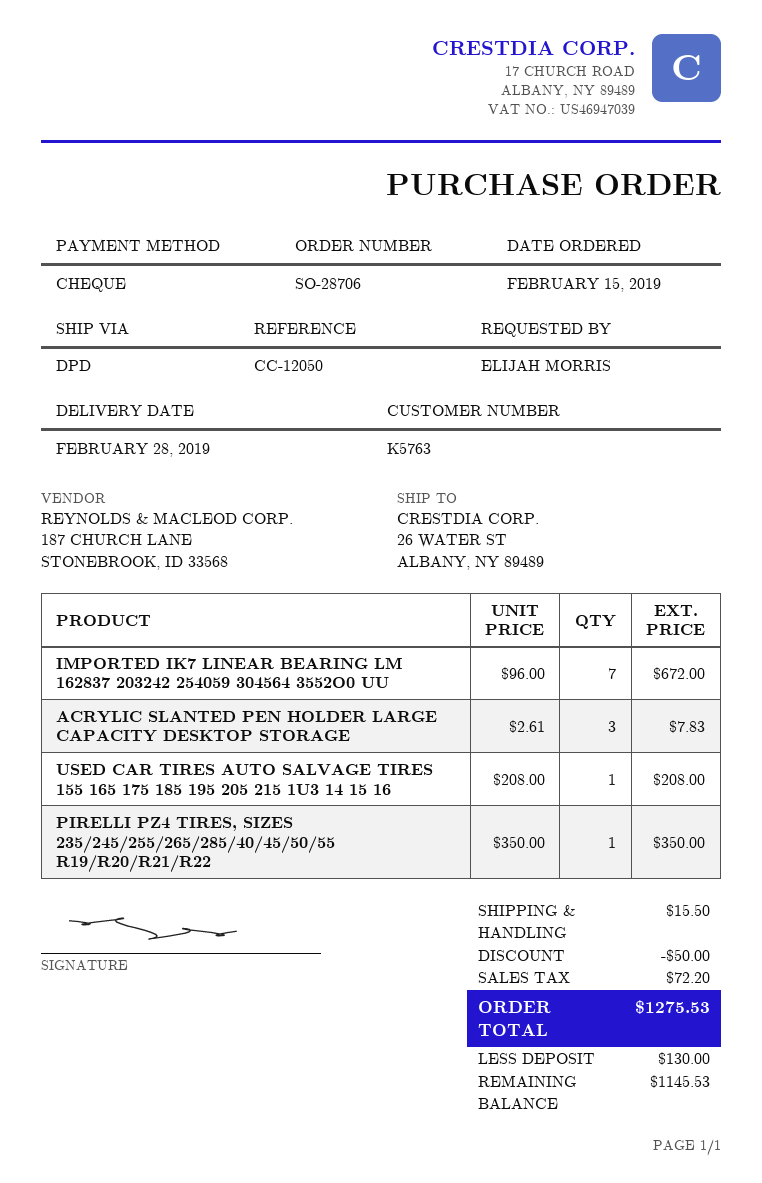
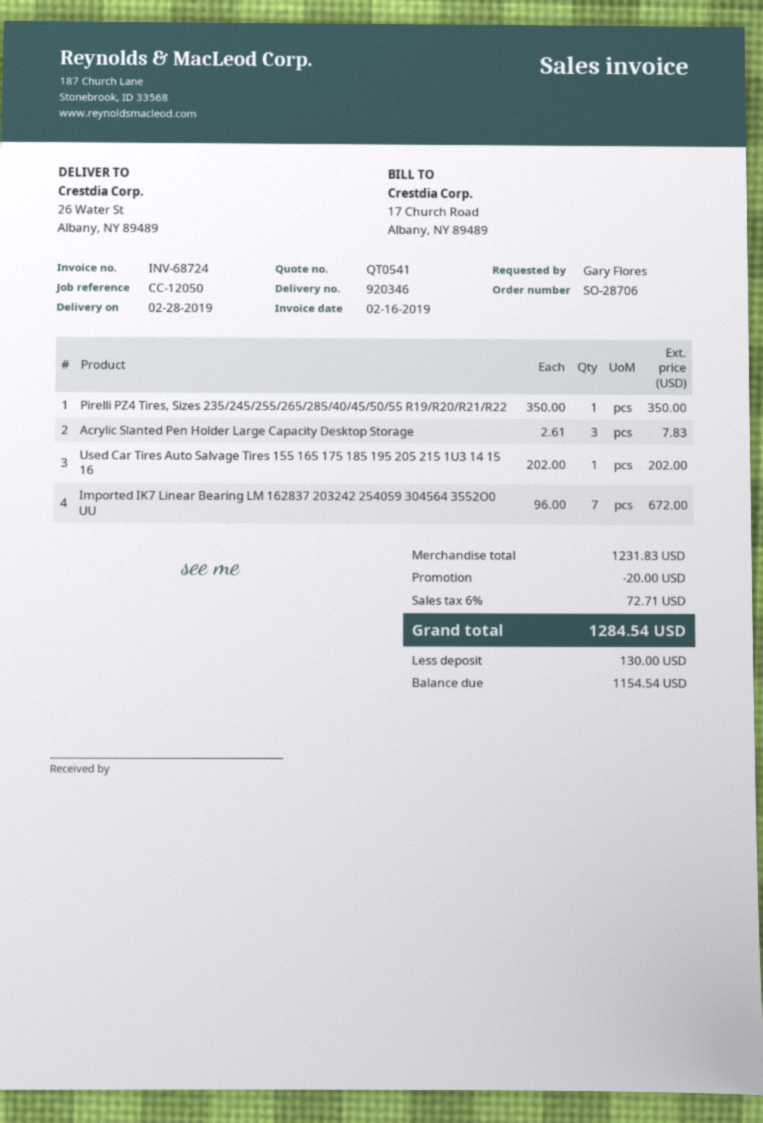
ordered by: ELIJAH MORRIS -> Gary Flores
USED CAR TIRES AUTO SALVAGE TIRES 155 165 175 185 195 205 215 1U3 14 15 16: 1 x 208.00 = 208.00 -> 1 x 202.00 = 202.00
discount: 50.00 -> 20.00
shipping: 15.50 -> none
tax: 72.20 -> 72.71
total: 1275.53 -> 1284.54
balance: 1145.53 -> 1154.54

